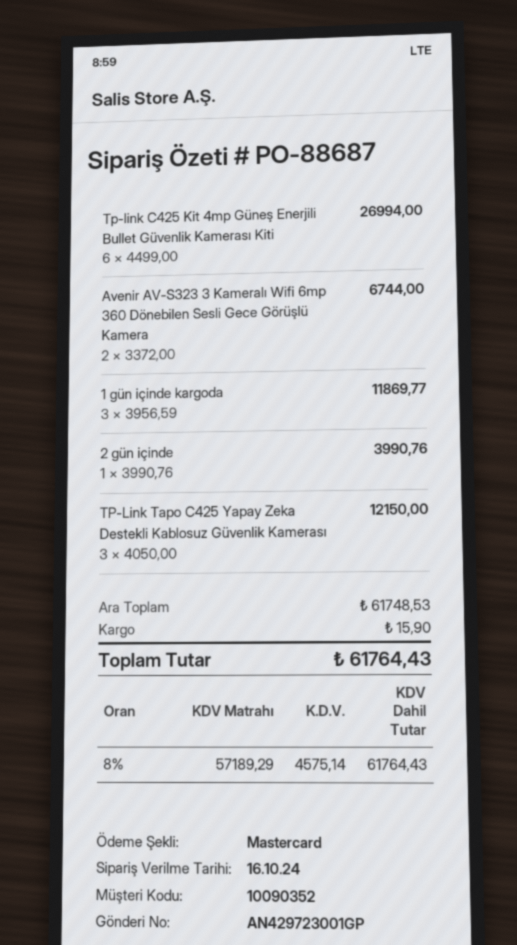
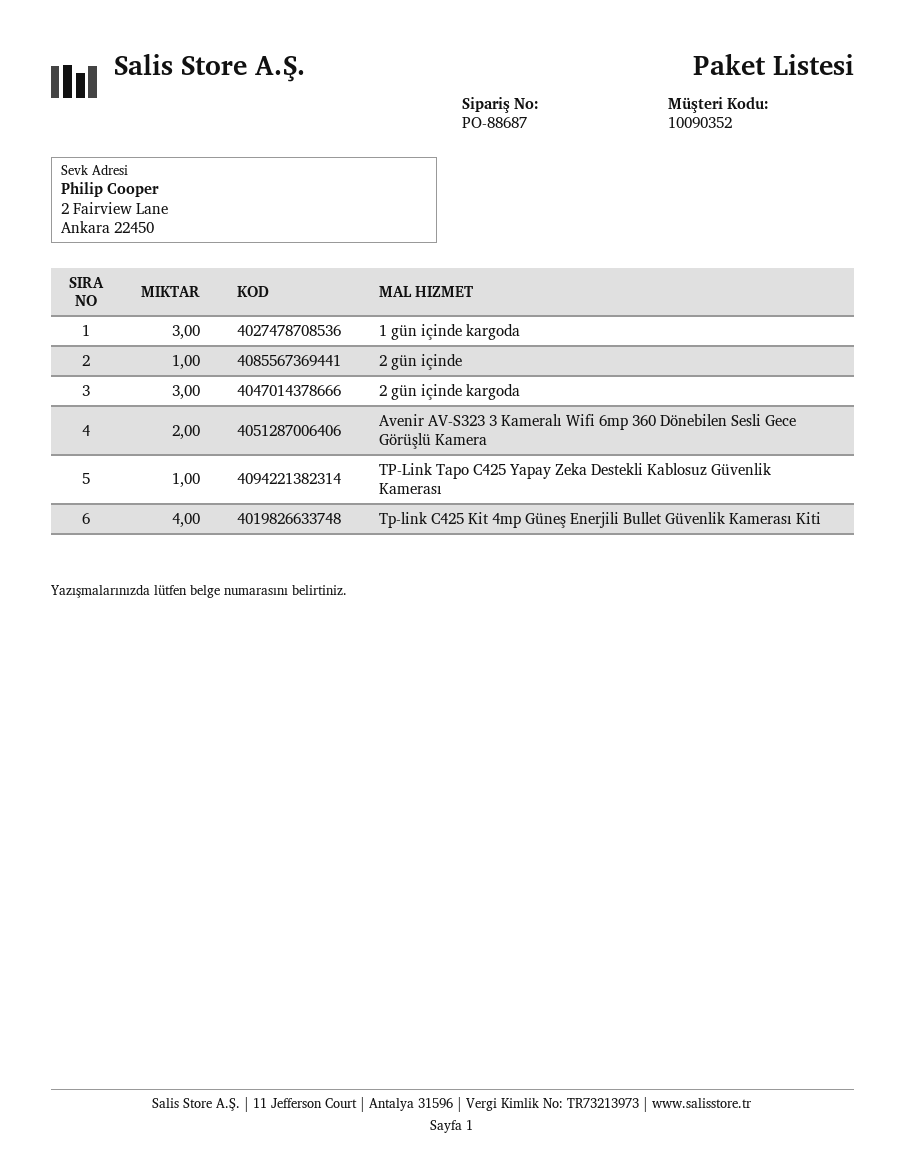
Tp-link C425 Kit 4mp Güneş Enerjili Bullet Güvenlik Kamerası Kiti: 6 -> 4
TP-Link Tapo C425 Yapay Zeka Destekli Kablosuz Güvenlik Kamerası: 3 -> 1
2 gün içinde kargoda: none -> 3

